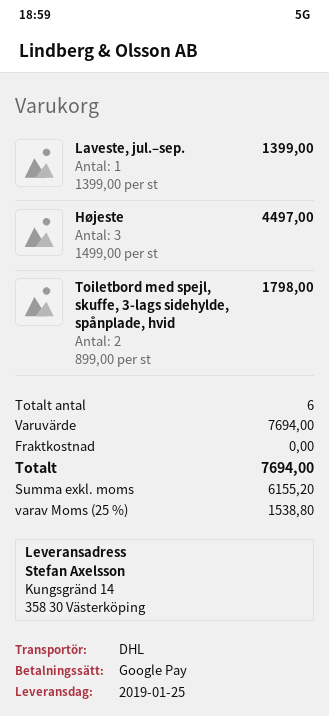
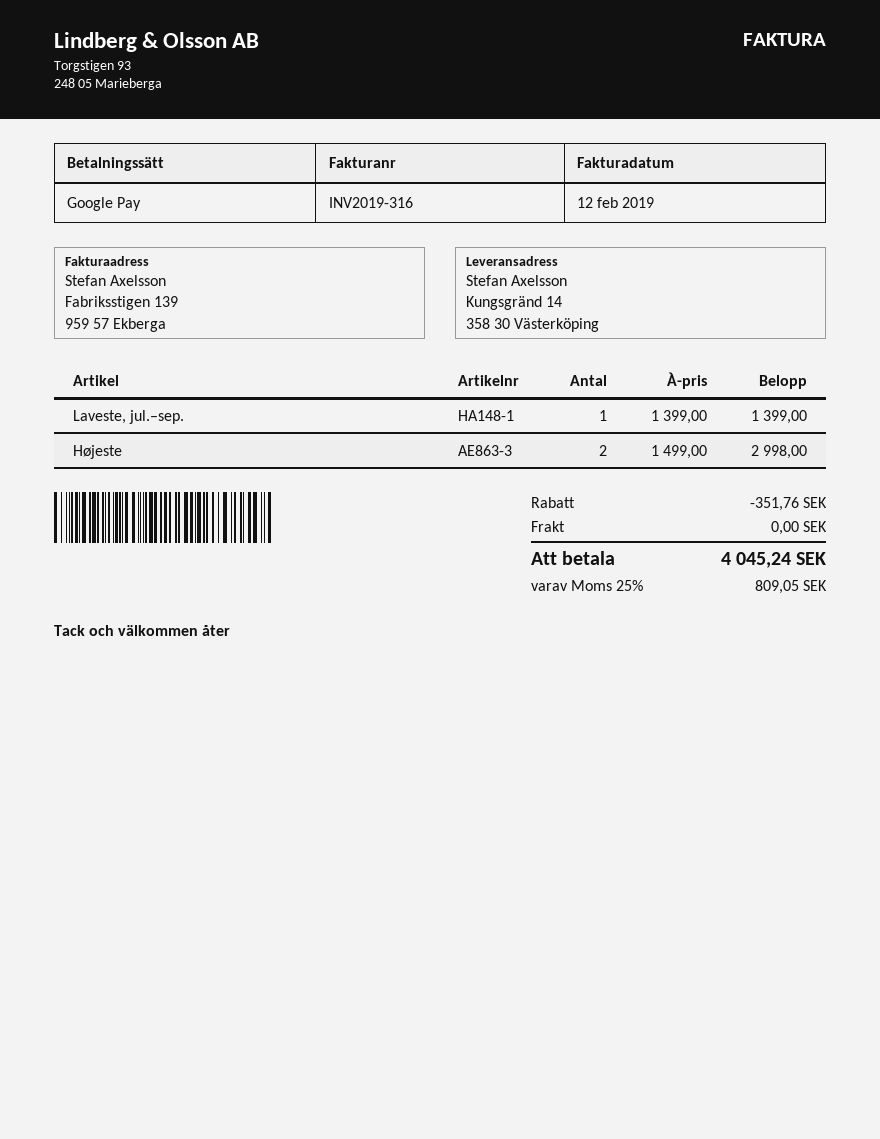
Højeste: 3 x 1499.00 = 4497.00 -> 2 x 1499.00 = 2998.00
Toiletbord med spejl, skuffe, 3-lags sidehylde, spånplade, hvid: 2 x 899.00 = 1798.00 -> none
discount: none -> 351.76
tax: 25% = 1538.80 -> 25% = 809.05
total: 7694.00 -> 4045.24

